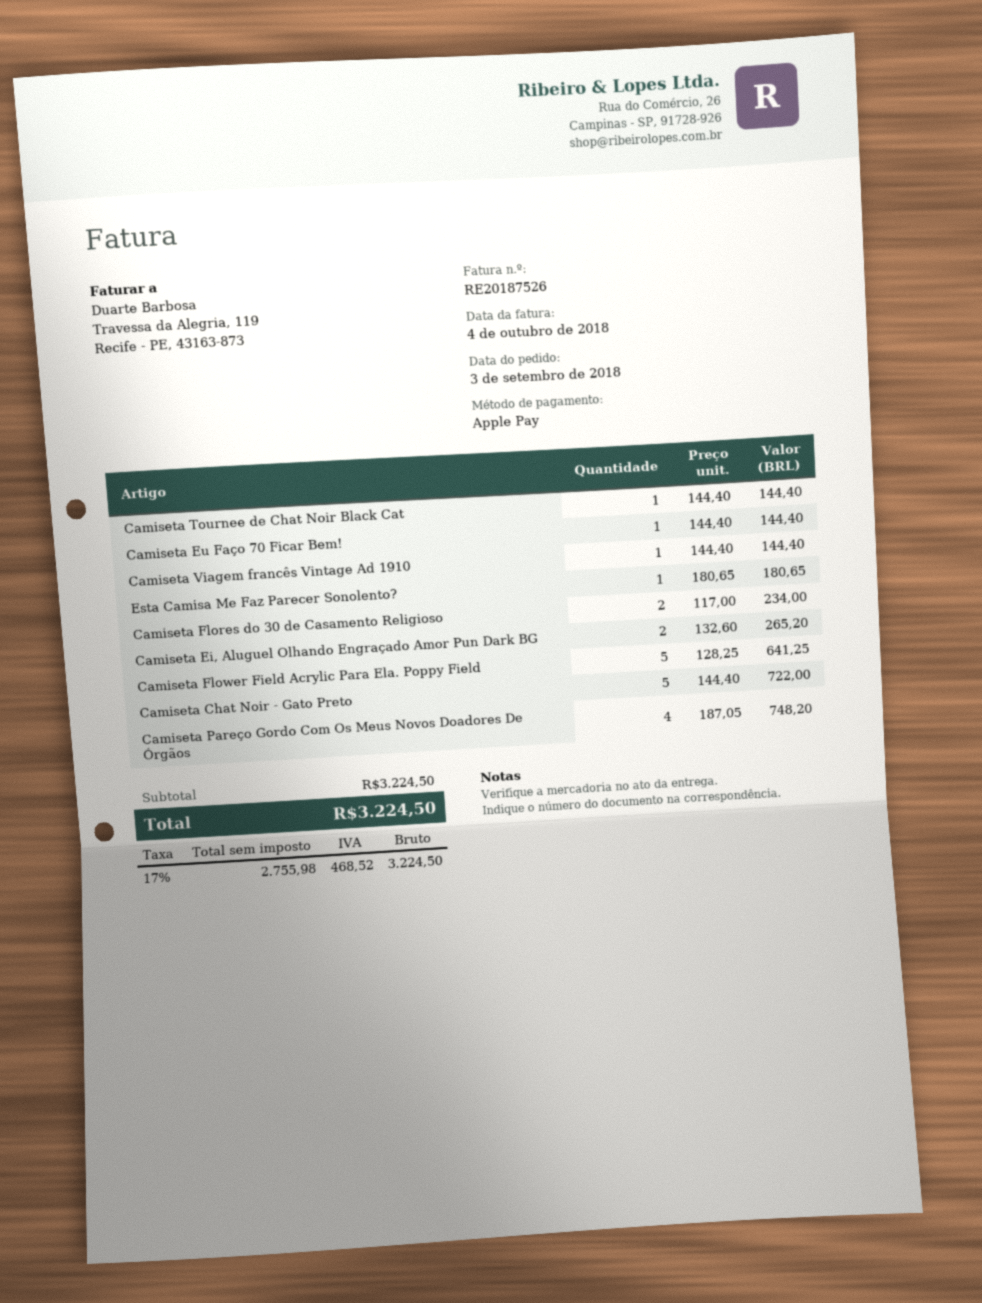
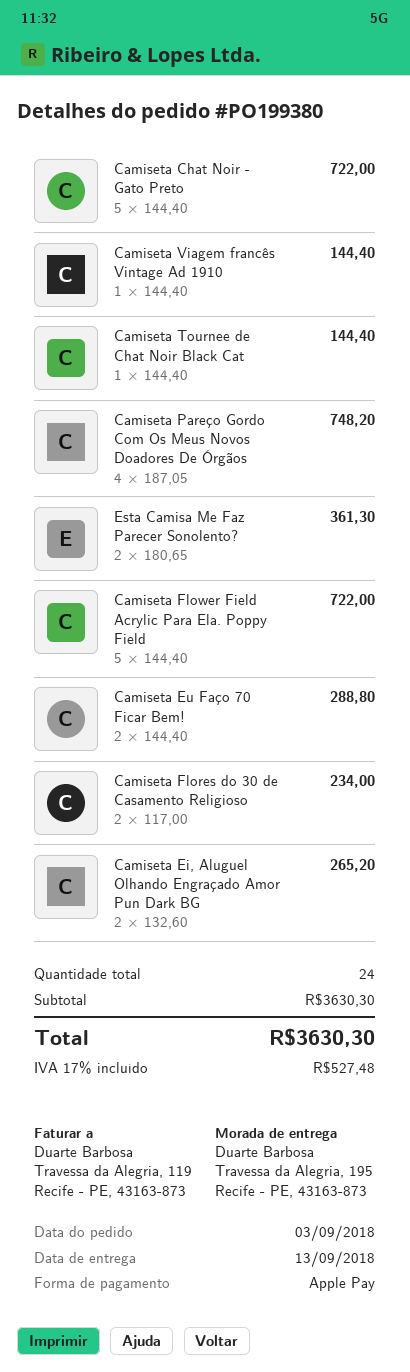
Camiseta Eu Faço 70 Ficar Bem!: 1 x 144.40 = 144.40 -> 2 x 144.40 = 288.80
Esta Camisa Me Faz Parecer Sonolento?: 1 x 180.65 = 180.65 -> 2 x 180.65 = 361.30
Camiseta Flower Field Acrylic Para Ela. Poppy Field: 5 x 128.25 = 641.25 -> 5 x 144.40 = 722.00
subtotal: 3224.50 -> 3630.30
tax: 17% = 468.52 -> 17% = 527.48
total: 3224.50 -> 3630.30

